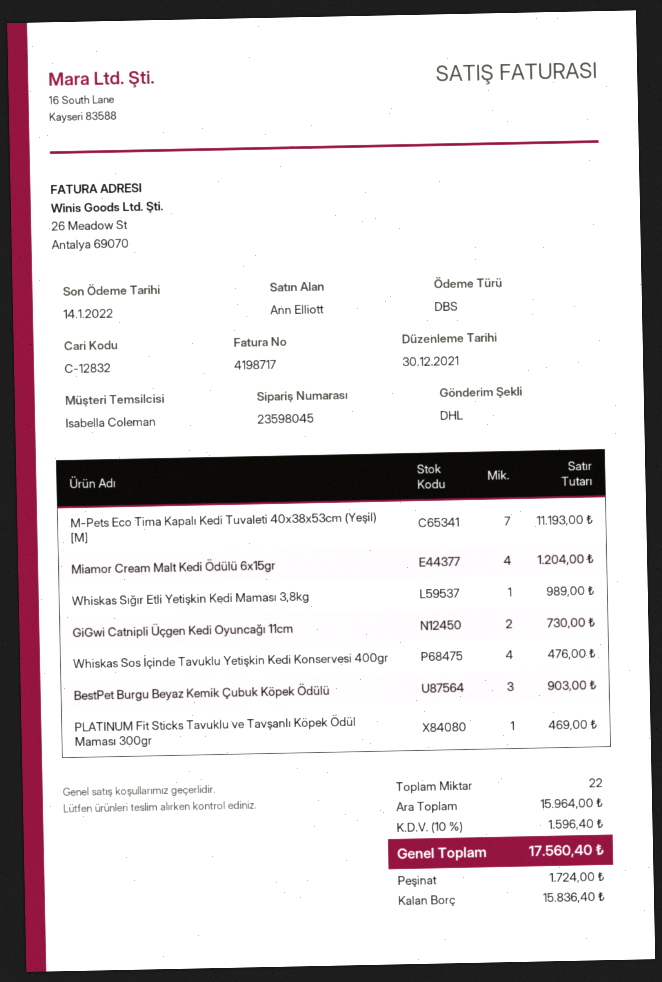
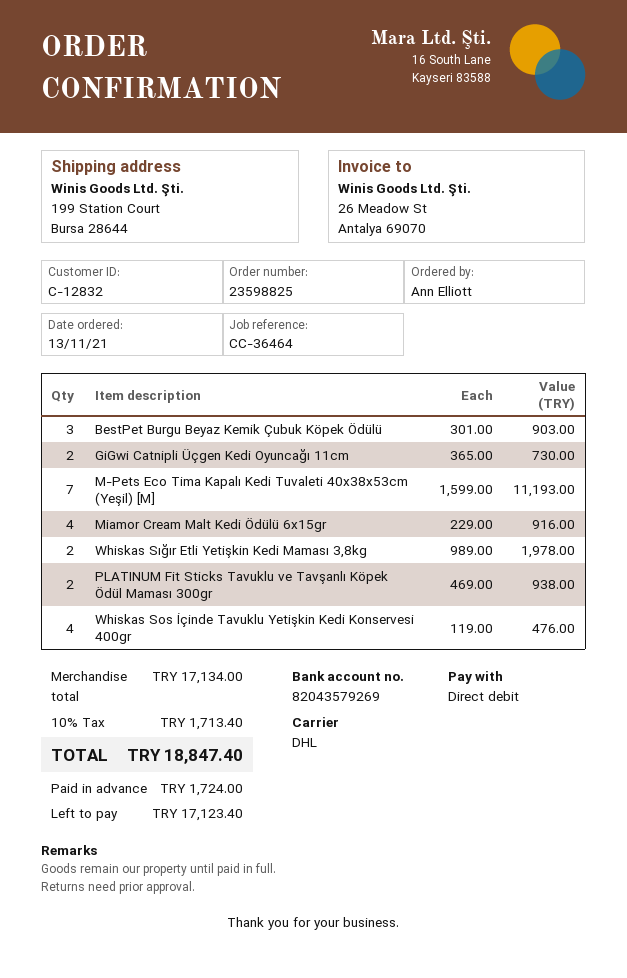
order number: 23598045 -> 23598825
Miamor Cream Malt Kedi Ödülü 6x15gr: 4 for 1204.00 -> 4 for 916.00
Whiskas Sığır Etli Yetişkin Kedi Maması 3,8kg: 1 for 989.00 -> 2 for 1978.00
PLATINUM Fit Sticks Tavuklu ve Tavşanlı Köpek Ödül Maması 300gr: 1 for 469.00 -> 2 for 938.00
subtotal: 15964.00 -> 17134.00
tax: 10% = 1596.40 -> 10% = 1713.40
total: 17560.40 -> 18847.40
balance: 15836.40 -> 17123.40

